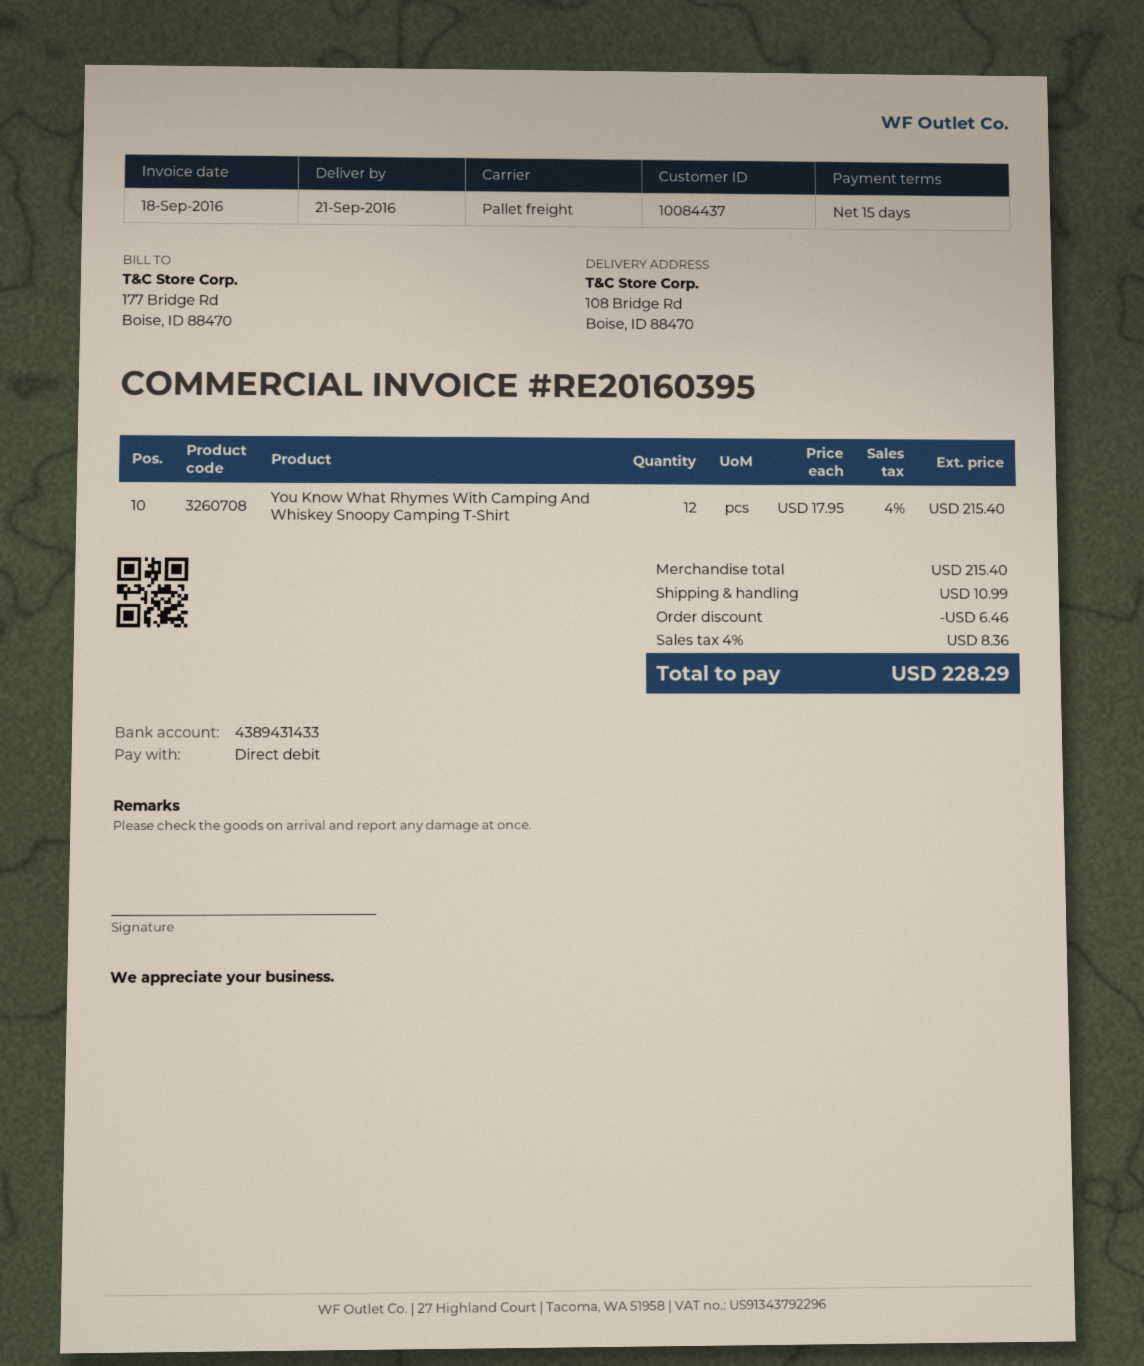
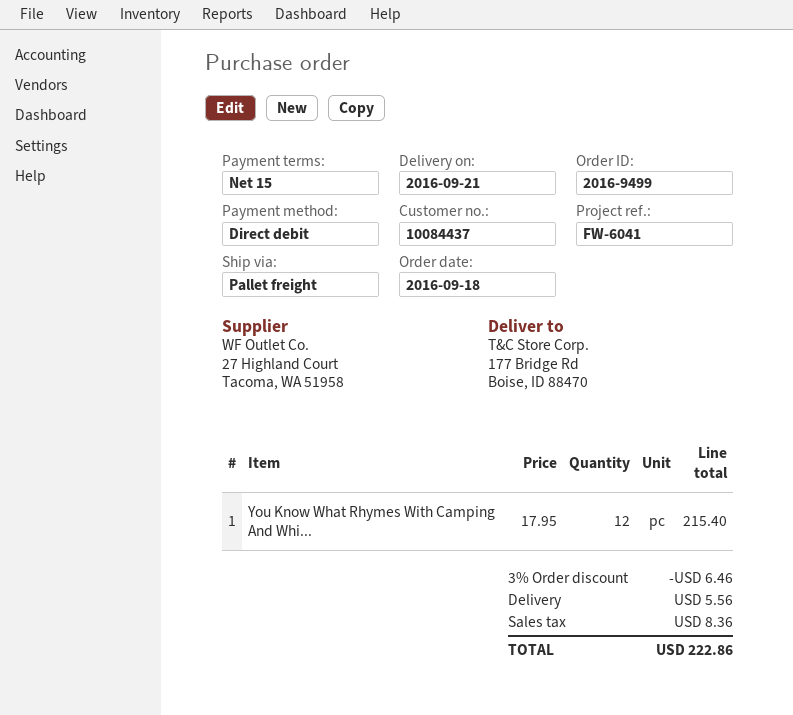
ship to: 108 Bridge Rd, Boise, ID 88470 -> 177 Bridge Rd, Boise, ID 88470
shipping: 10.99 -> 5.56
total: 228.29 -> 222.86

